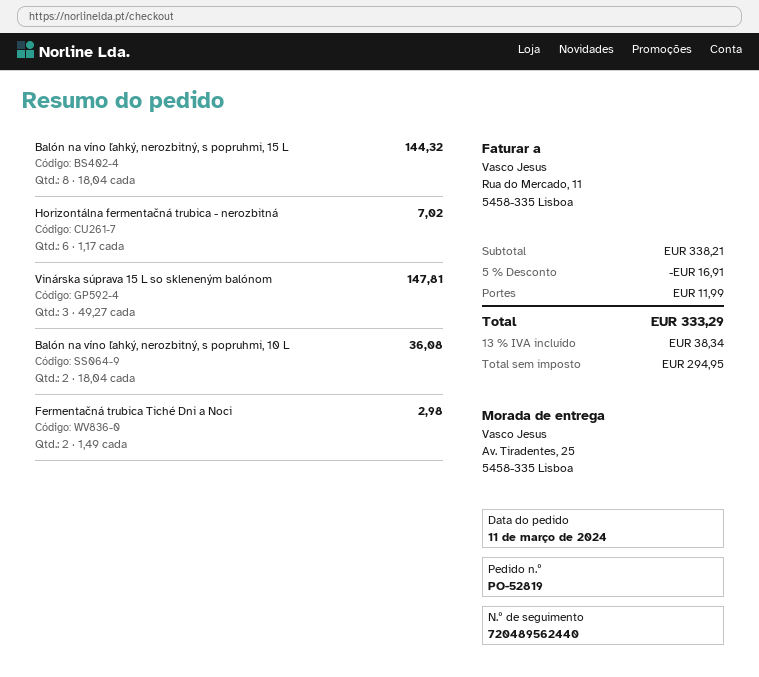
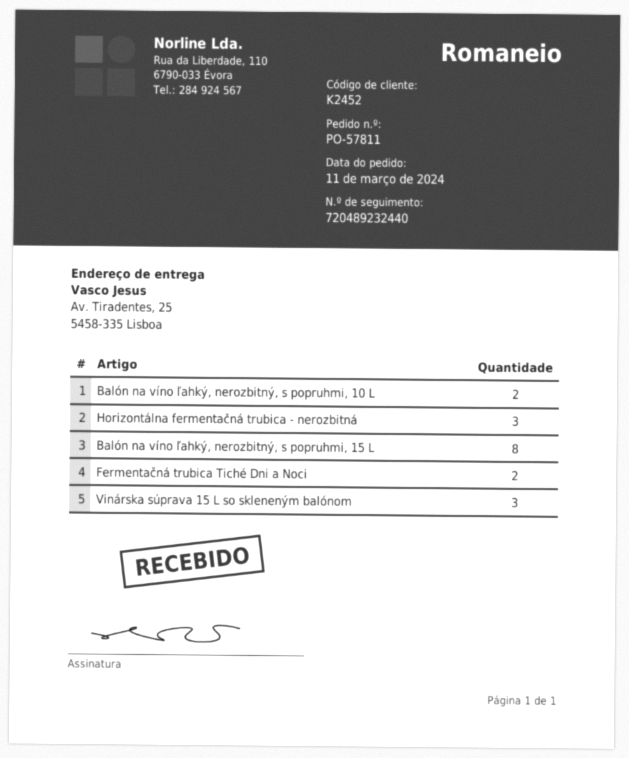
order number: PO-52819 -> PO-57811
tracking number: 720489562440 -> 720489232440
Horizontálna fermentačná trubica - nerozbitná: 6 -> 3

